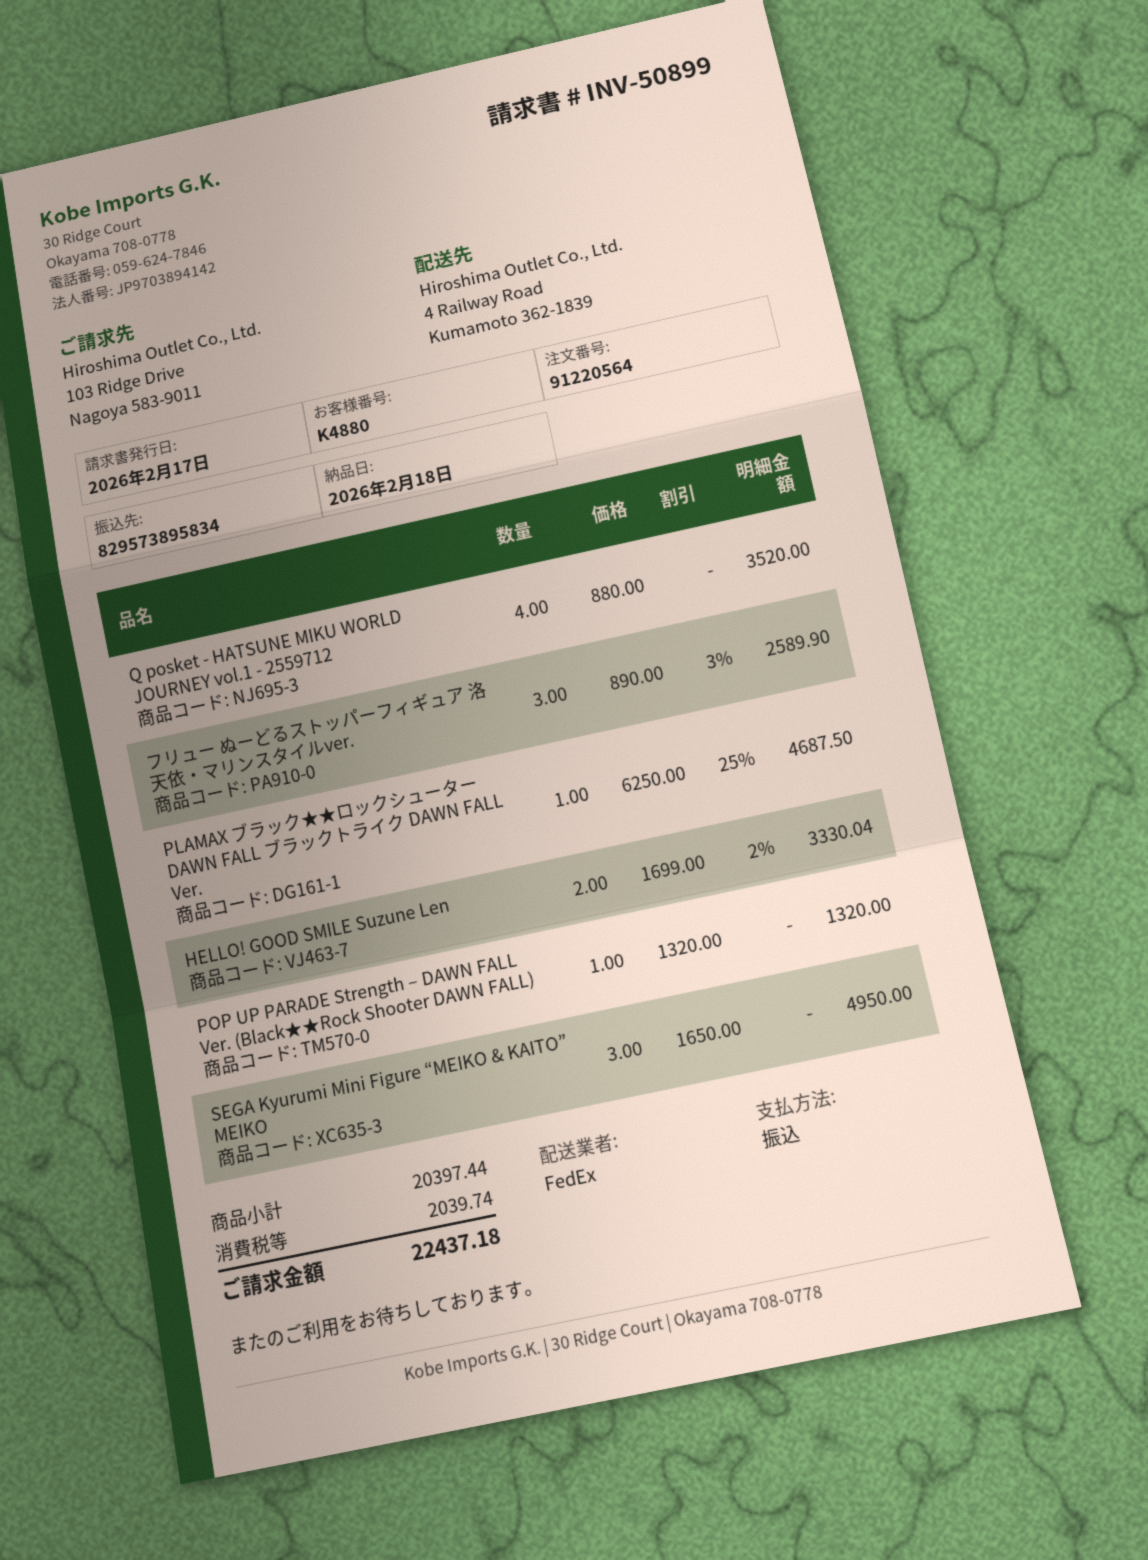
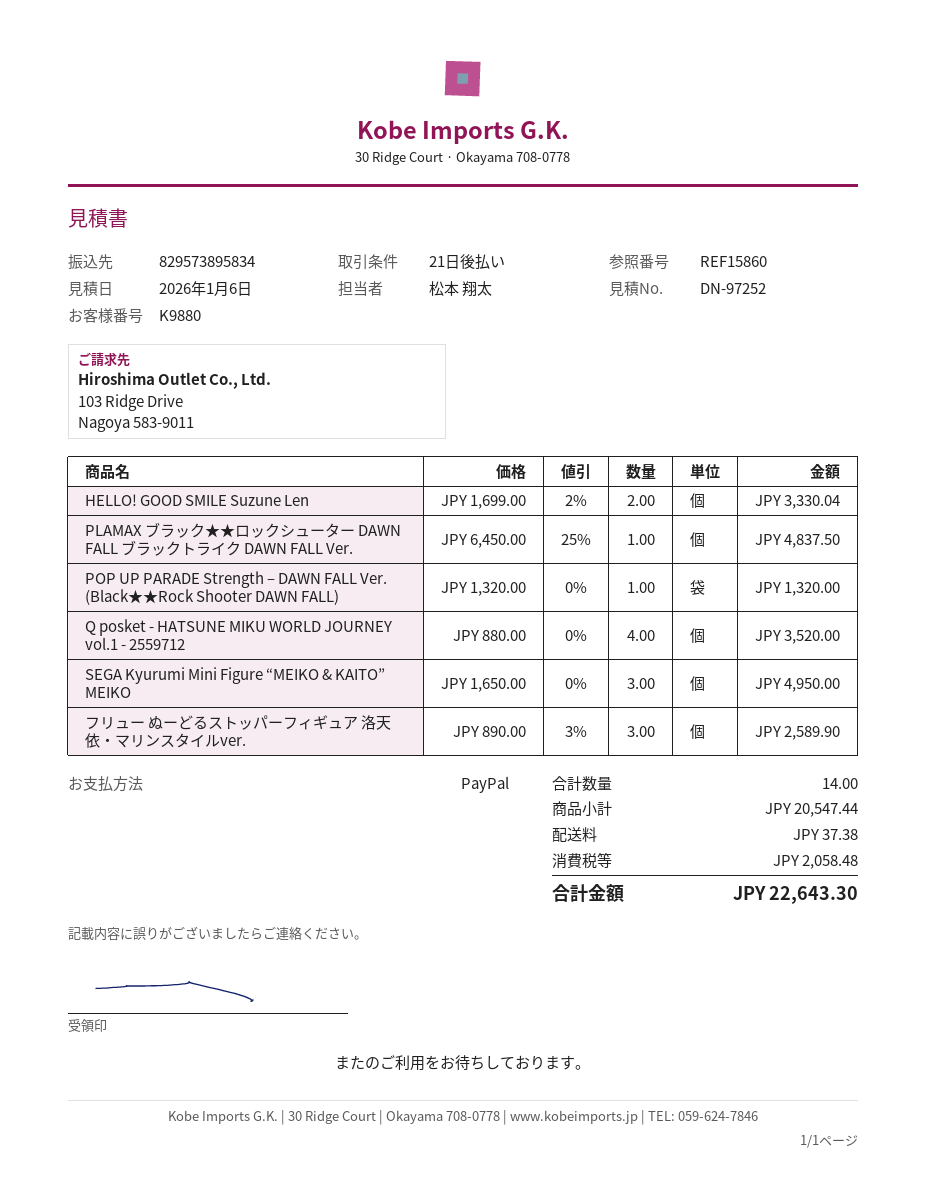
customer number: K4880 -> K9880
payment method: bank transfer -> PayPal
PLAMAX ブラック★★ロックシューター DAWN FALL ブラックトライク DAWN FALL Ver.: 1 x 6250.00 - 25% = 4687.50 -> 1 x 6450.00 - 25% = 4837.50
subtotal: 20397.44 -> 20547.44
shipping: none -> 37.38
tax: 2039.74 -> 2058.48
total: 22437.18 -> 22643.30

